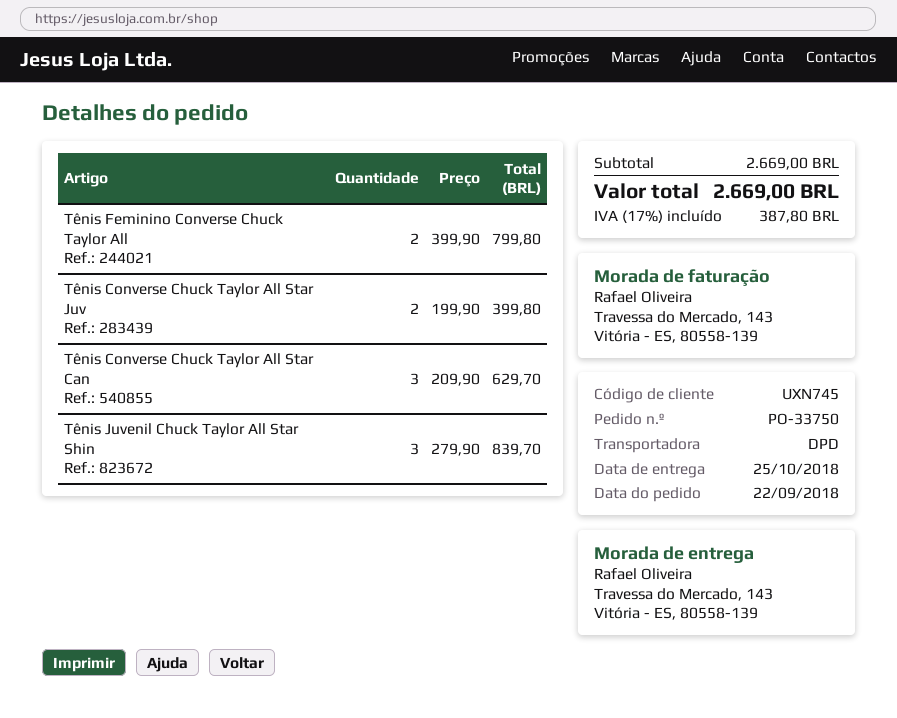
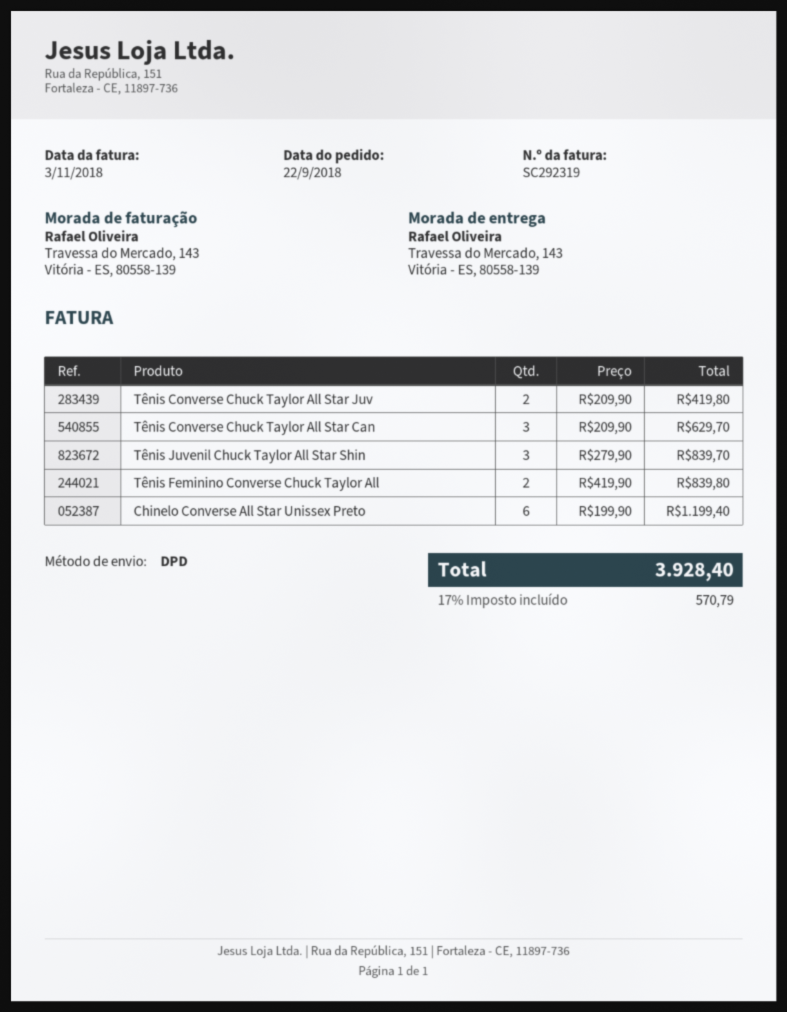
Tênis Feminino Converse Chuck Taylor All: 2 x 399.90 = 799.80 -> 2 x 419.90 = 839.80
Tênis Converse Chuck Taylor All Star Juv: 2 x 199.90 = 399.80 -> 2 x 209.90 = 419.80
Chinelo Converse All Star Unissex Preto: none -> 6 x 199.90 = 1199.40
tax: 17% = 387.80 -> 17% = 570.79
total: 2669.00 -> 3928.40

